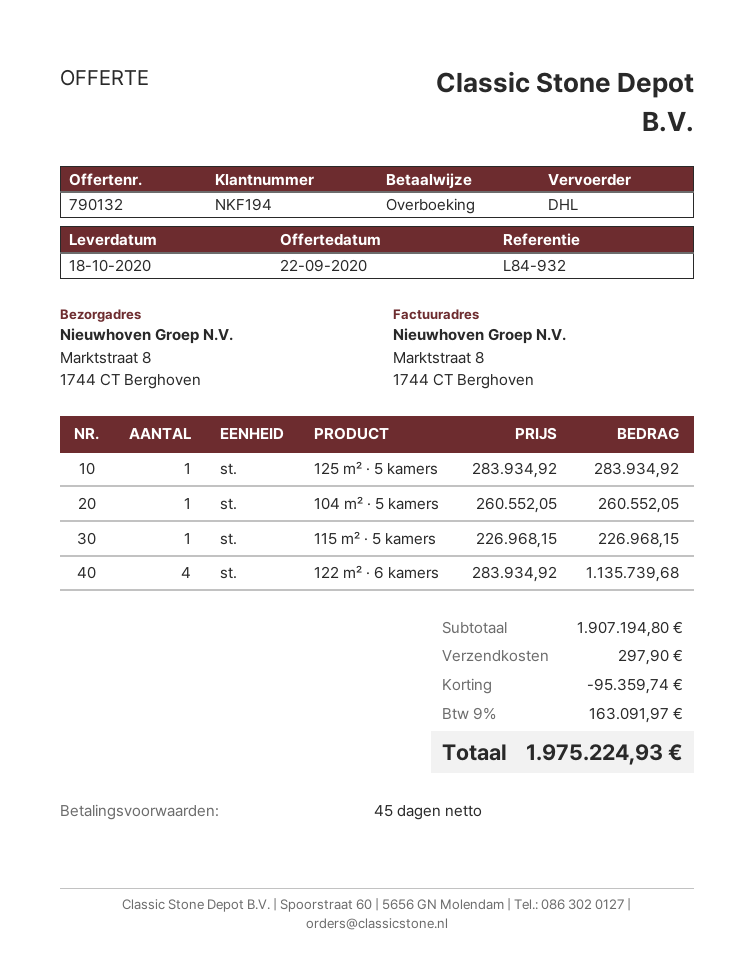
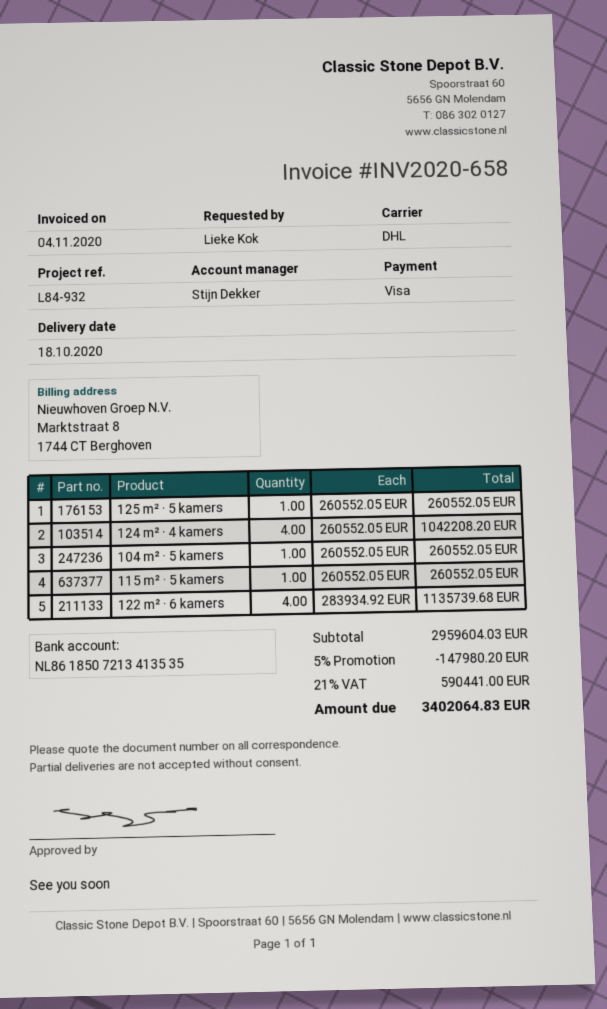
payment method: bank transfer -> Visa
125 m² · 5 kamers: 1 x 283934.92 = 283934.92 -> 1 x 260552.05 = 260552.05
115 m² · 5 kamers: 1 x 226968.15 = 226968.15 -> 1 x 260552.05 = 260552.05
124 m² · 4 kamers: none -> 4 x 260552.05 = 1042208.20
subtotal: 1907194.80 -> 2959604.03
discount: 95359.74 -> 147980.20
shipping: 297.90 -> none
tax: 9% = 163091.97 -> 21% = 590441.00
total: 1975224.93 -> 3402064.83

